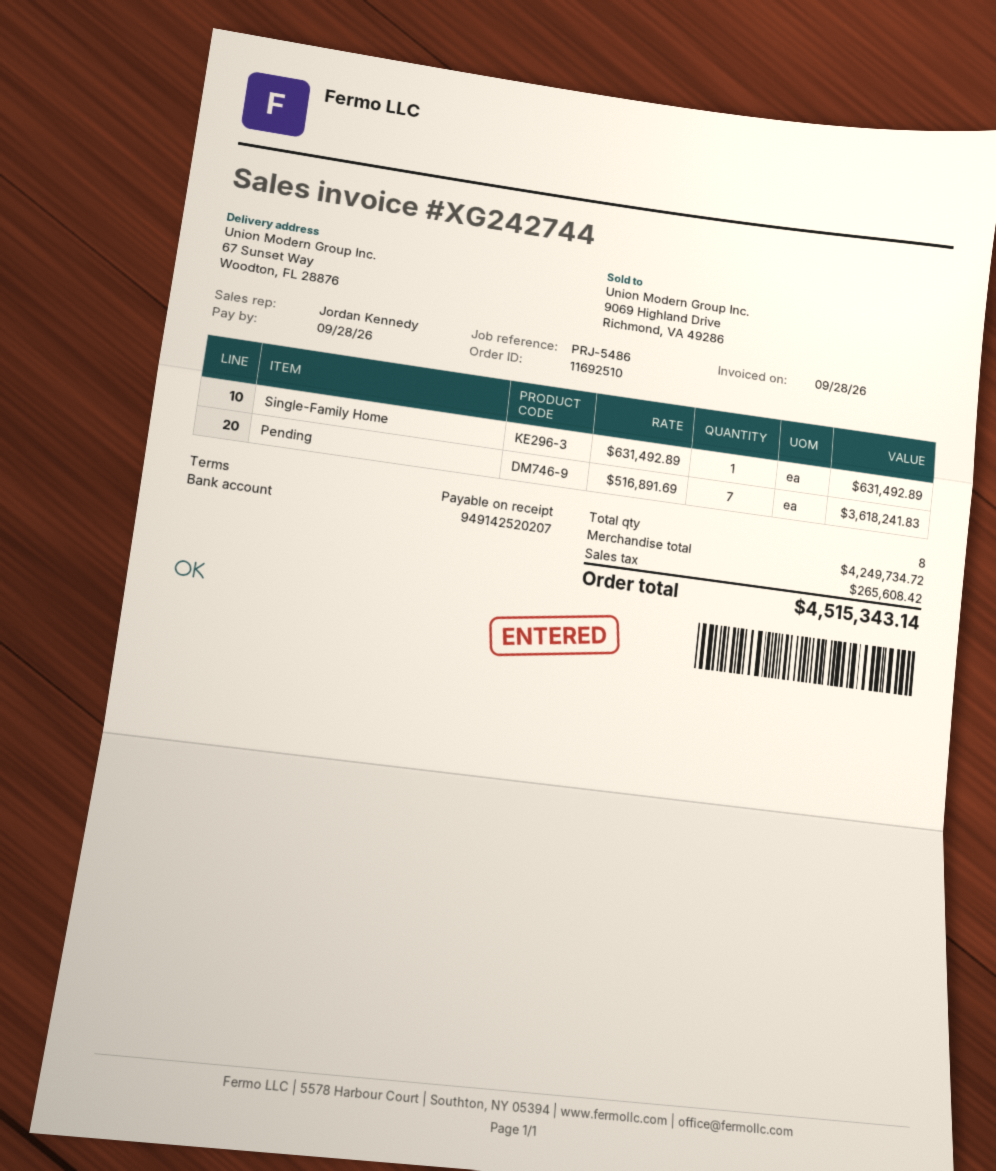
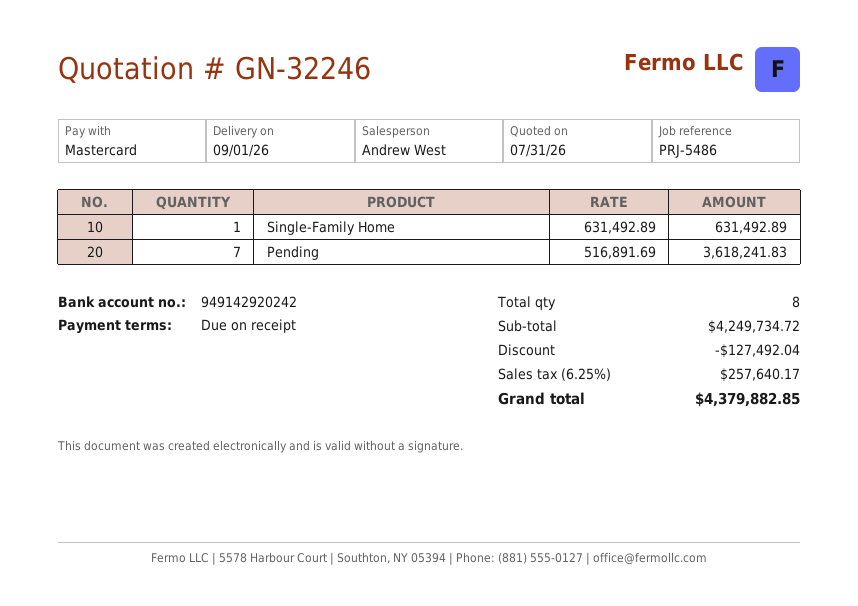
sales rep: Jordan Kennedy -> Andrew West
bank account: 949142520207 -> 949142920242
discount: none -> 127492.04
tax: 265608.42 -> 257640.17
total: 4515343.14 -> 4379882.85

